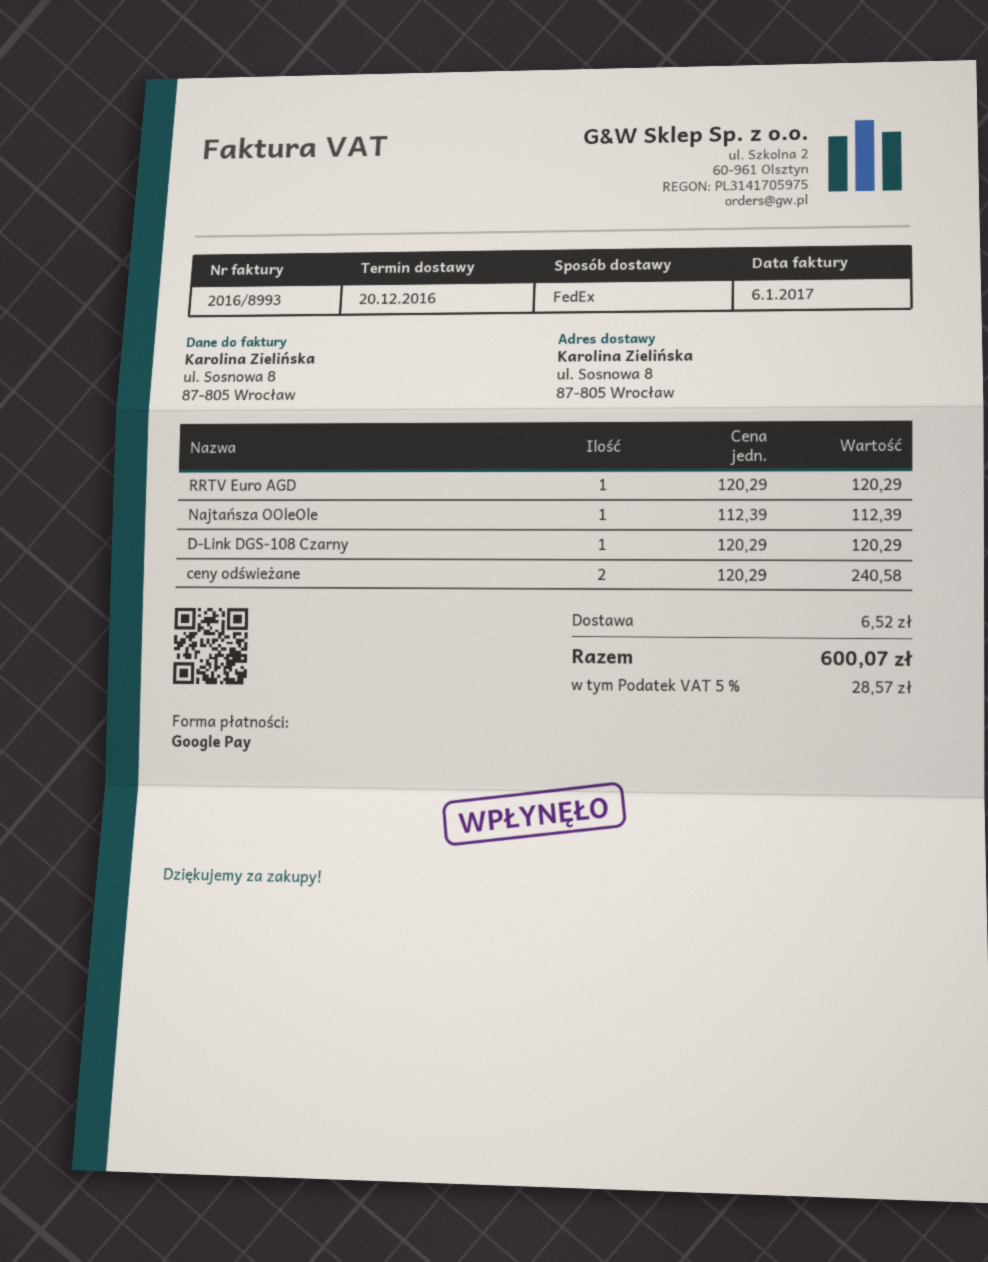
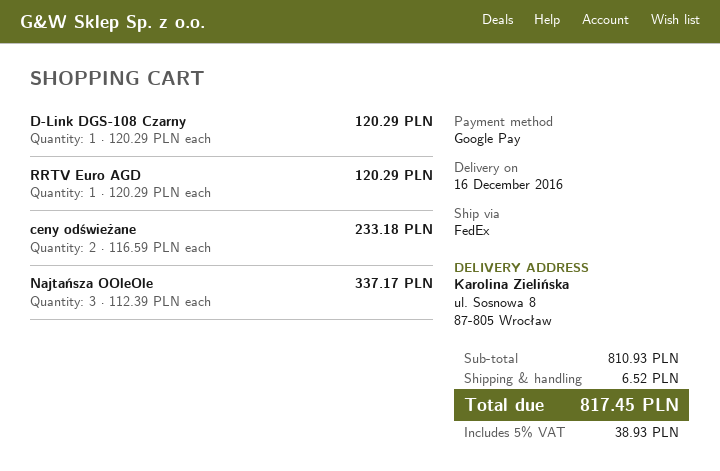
delivery date: 2016-12-20 -> 2016-12-16
Najtańsza OOleOle: 1 x 112.39 = 112.39 -> 3 x 112.39 = 337.17
ceny odświeżane: 2 x 120.29 = 240.58 -> 2 x 116.59 = 233.18
tax: 5% = 28.57 -> 5% = 38.93
total: 600.07 -> 817.45

